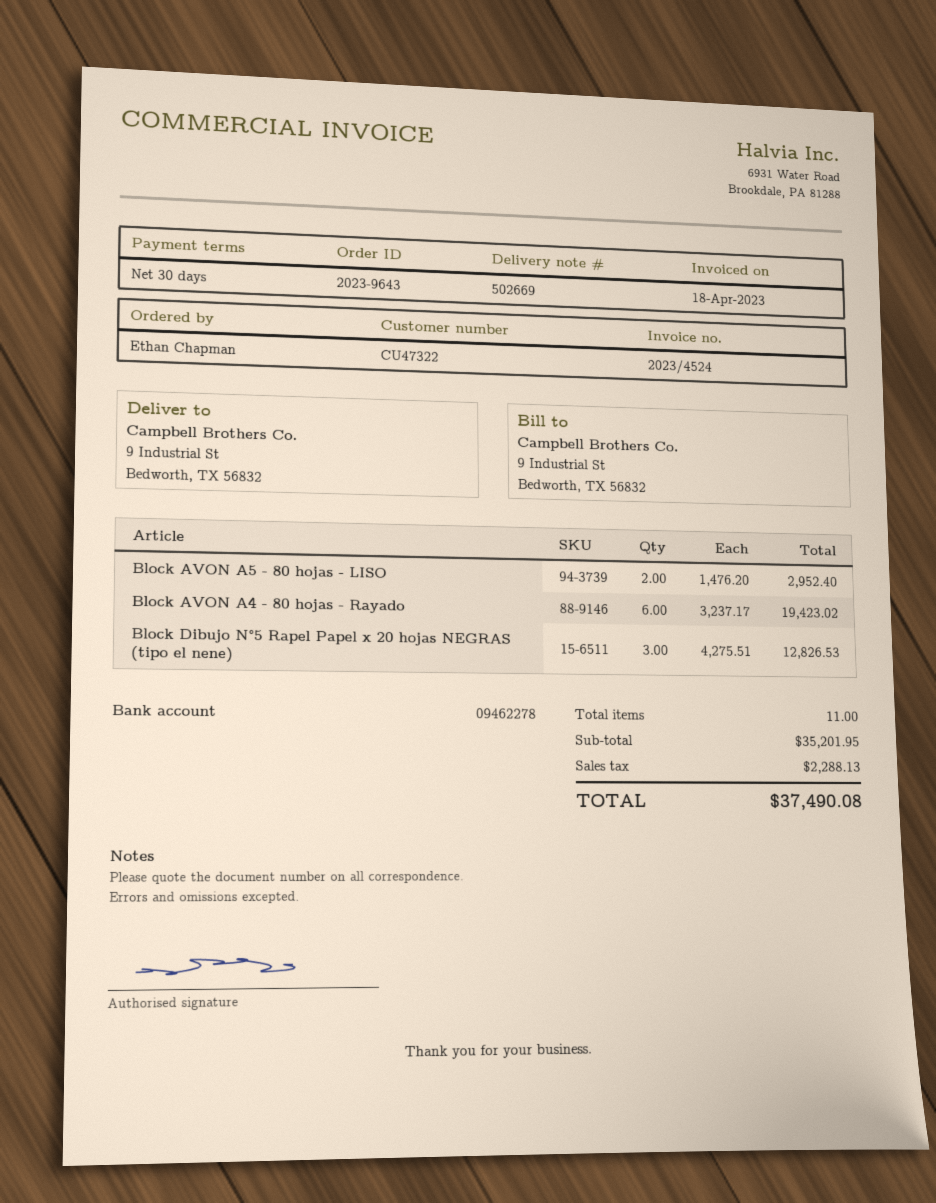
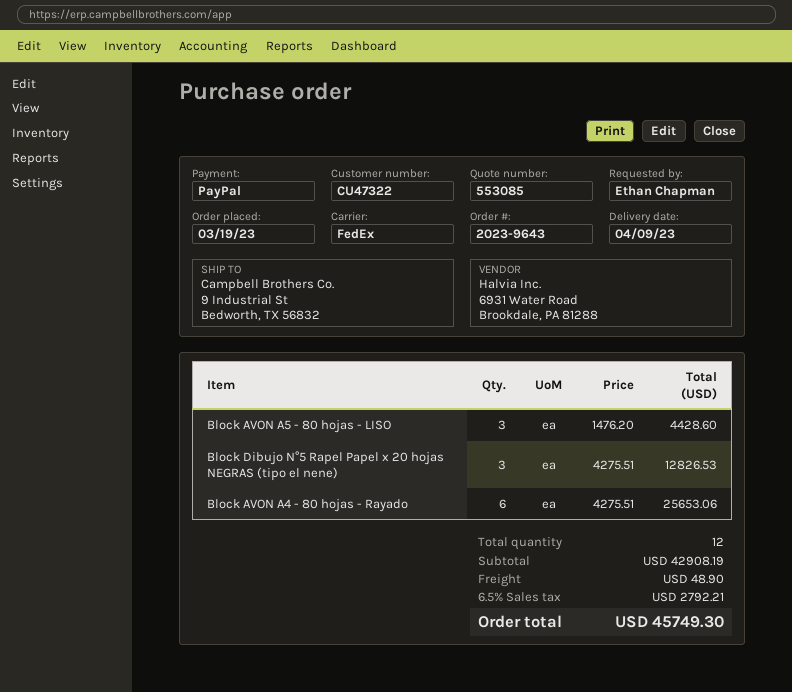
Block AVON A5 - 80 hojas - LISO: 2 x 1476.20 = 2952.40 -> 3 x 1476.20 = 4428.60
Block AVON A4 - 80 hojas - Rayado: 6 x 3237.17 = 19423.02 -> 6 x 4275.51 = 25653.06
total quantity: 11 -> 12
subtotal: 35201.95 -> 42908.19
shipping: none -> 48.90
tax: 2288.13 -> 2792.21
total: 37490.08 -> 45749.30

